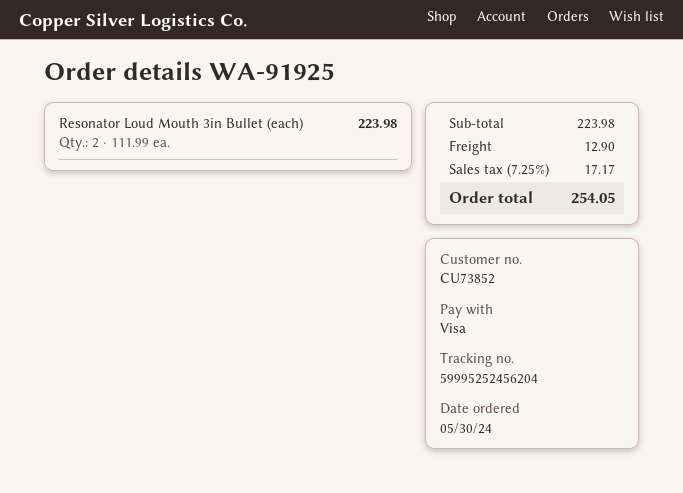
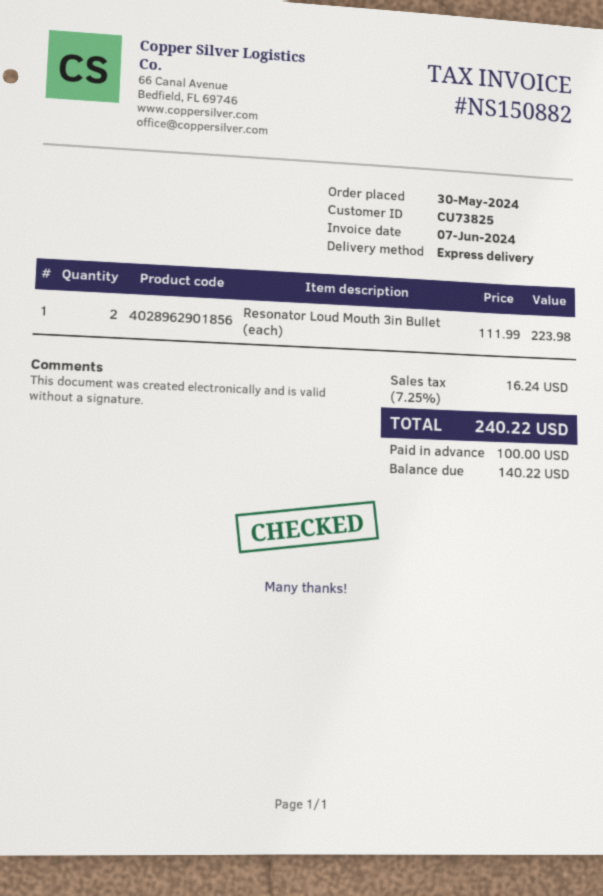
customer number: CU73852 -> CU73825
shipping: 12.90 -> none
tax: 7.25% = 17.17 -> 7.25% = 16.24
total: 254.05 -> 240.22

